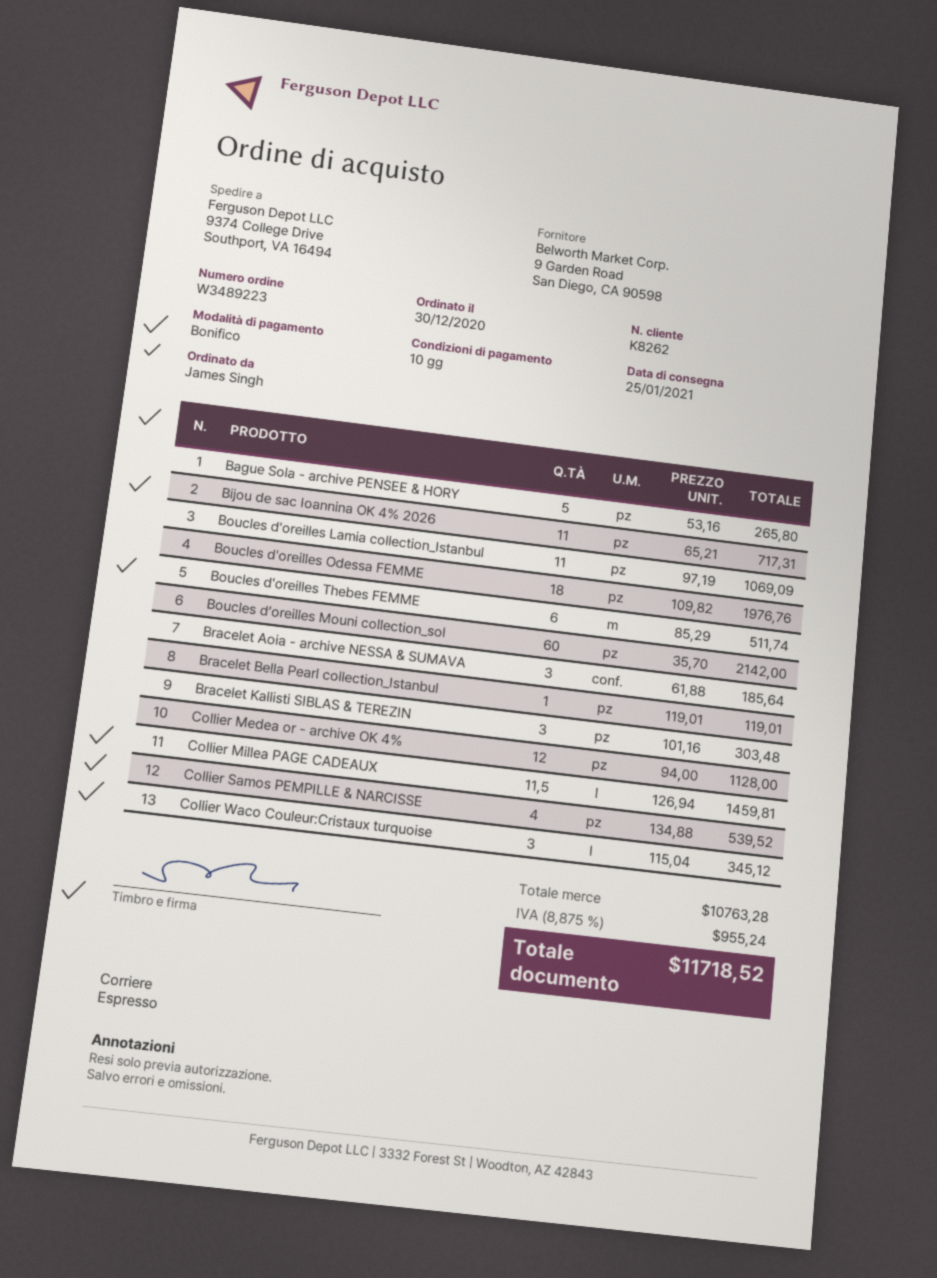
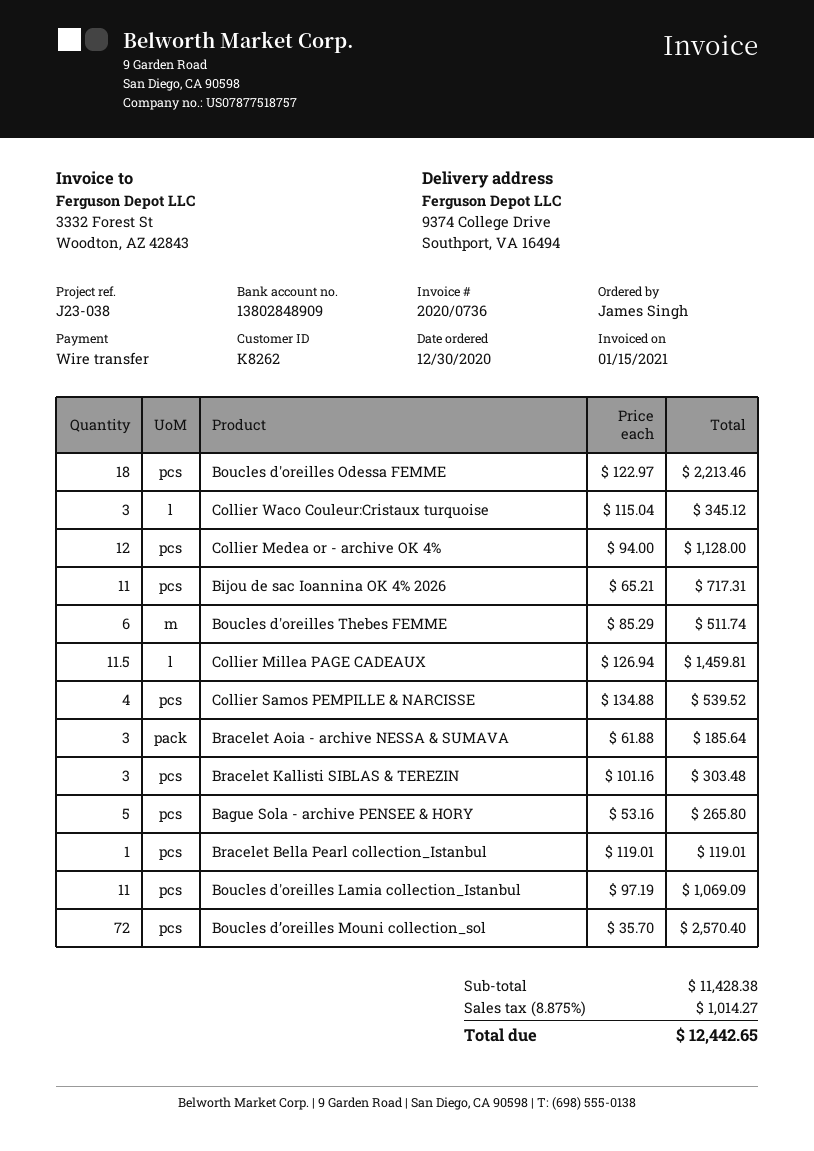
Boucles d'oreilles Odessa FEMME: 18 x 109.82 = 1976.76 -> 18 x 122.97 = 2213.46
Boucles d’oreilles Mouni collection_sol: 60 x 35.70 = 2142.00 -> 72 x 35.70 = 2570.40
subtotal: 10763.28 -> 11428.38
tax: 8.875% = 955.24 -> 8.875% = 1014.27
total: 11718.52 -> 12442.65

